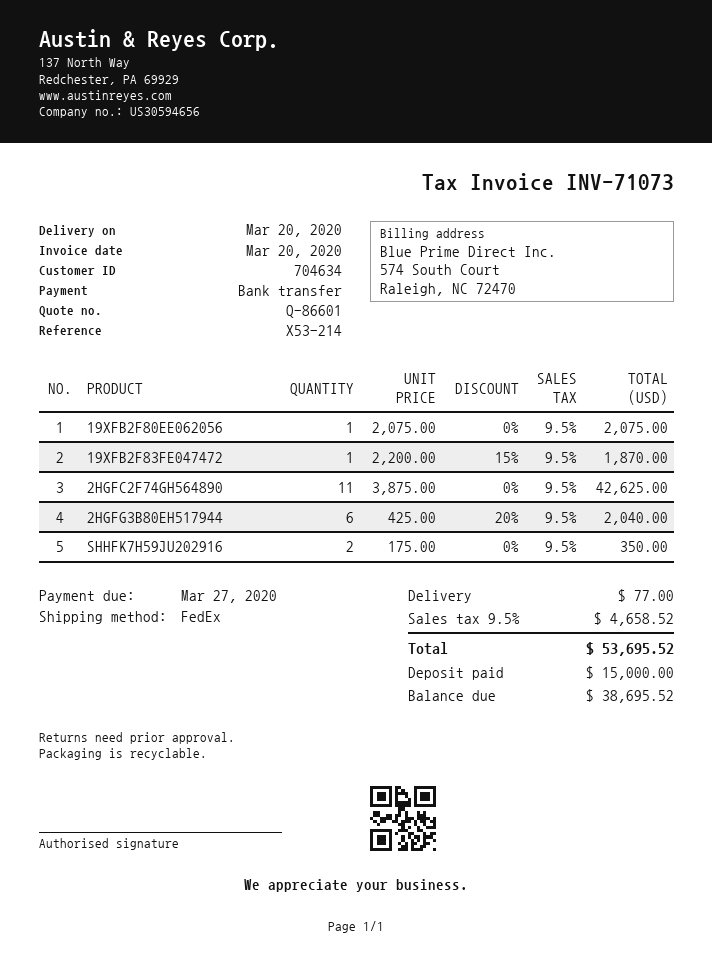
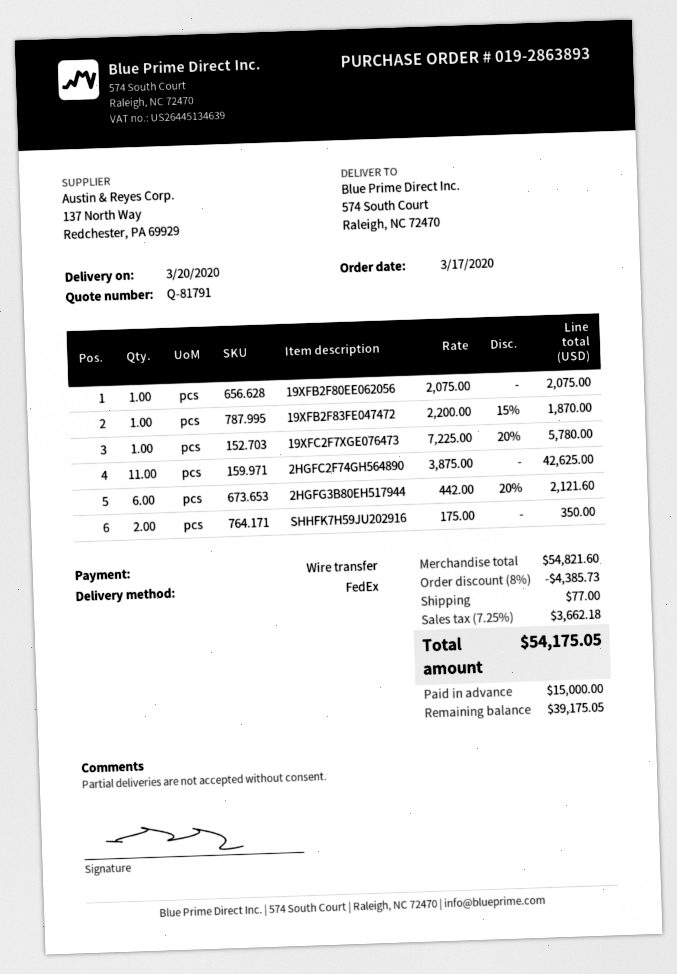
quote number: Q-86601 -> Q-81791
2HGFG3B80EH517944: 6 x 425.00 - 20% = 2040.00 -> 6 x 442.00 - 20% = 2121.60
19XFC2F7XGE076473: none -> 1 x 7225.00 - 20% = 5780.00
discount: none -> 8% = 4385.73
tax: 9.5% = 4658.52 -> 7.25% = 3662.18
total: 53695.52 -> 54175.05
balance: 38695.52 -> 39175.05

